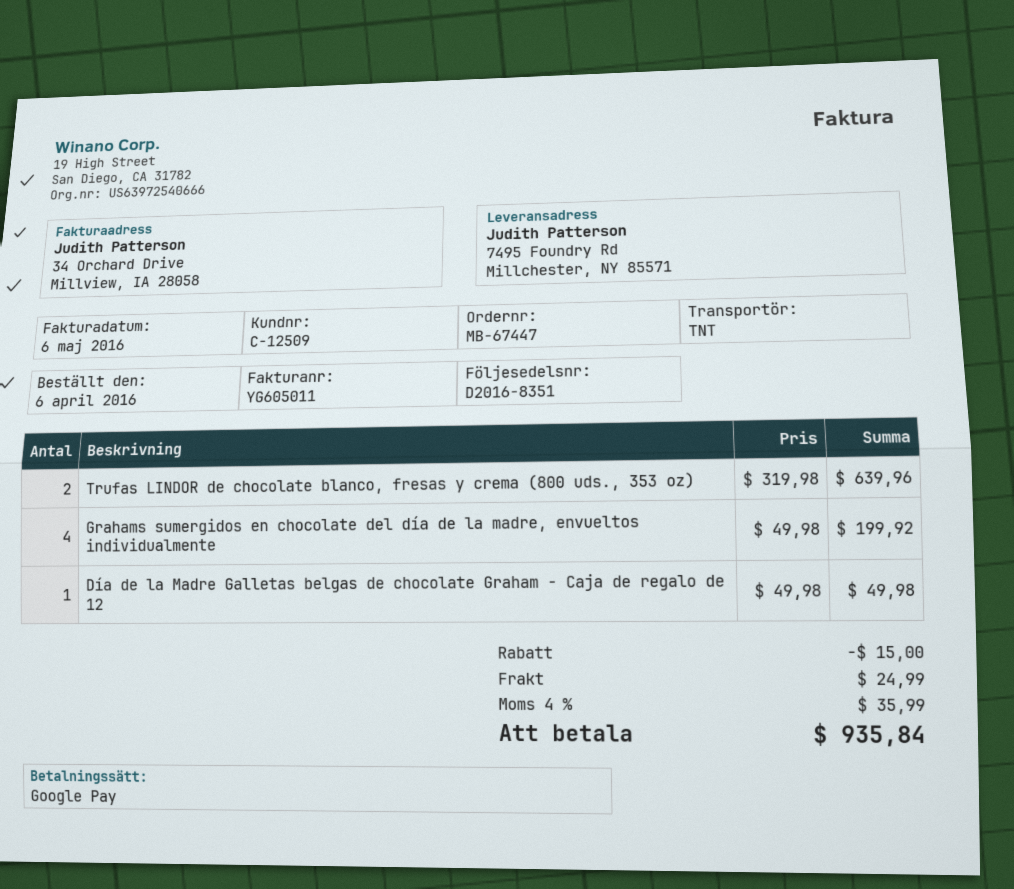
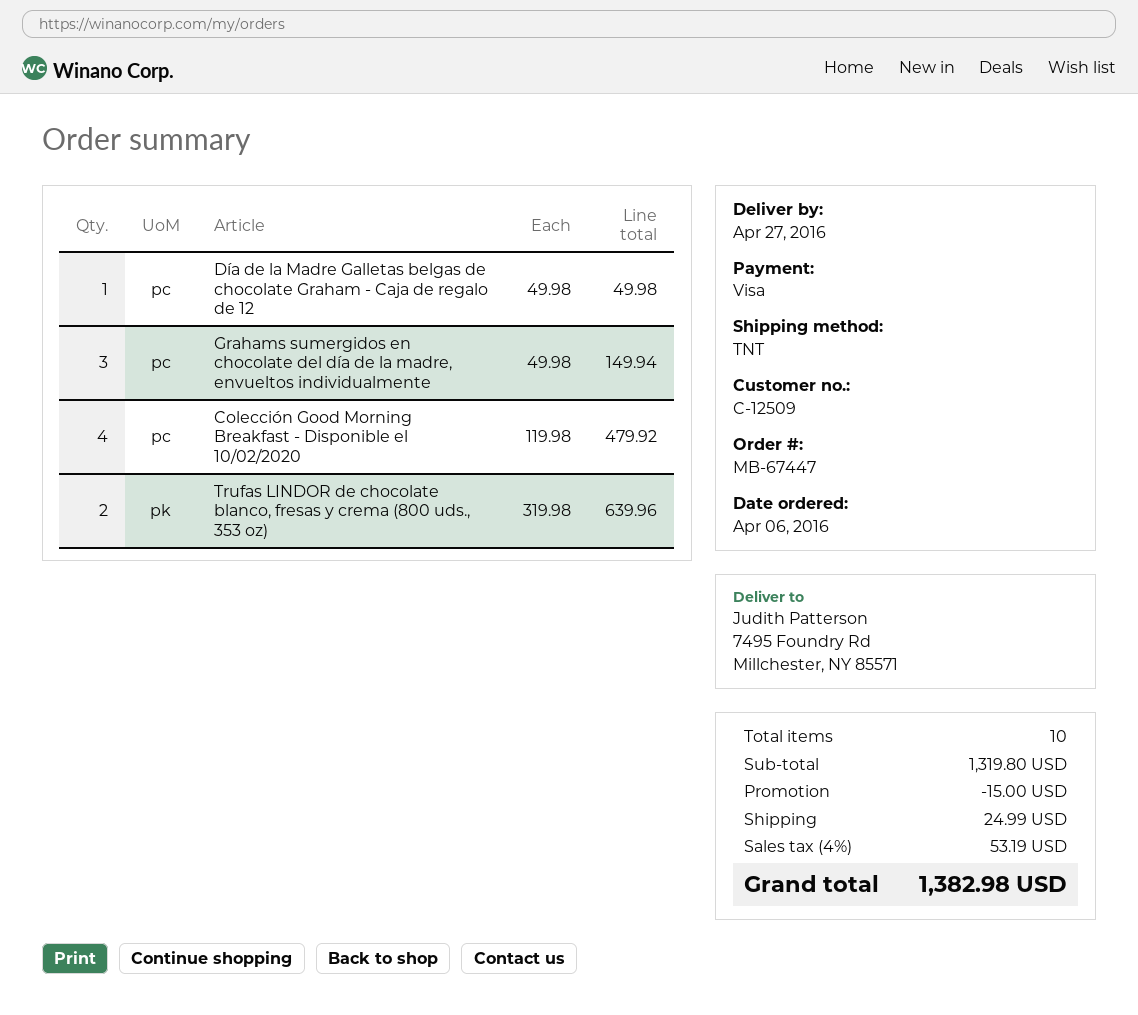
payment method: Google Pay -> Visa
Grahams sumergidos en chocolate del día de la madre, envueltos individualmente: 4 x 49.98 = 199.92 -> 3 x 49.98 = 149.94
Colección Good Morning Breakfast - Disponible el 10/02/2020: none -> 4 x 119.98 = 479.92
tax: 4% = 35.99 -> 4% = 53.19
total: 935.84 -> 1382.98

